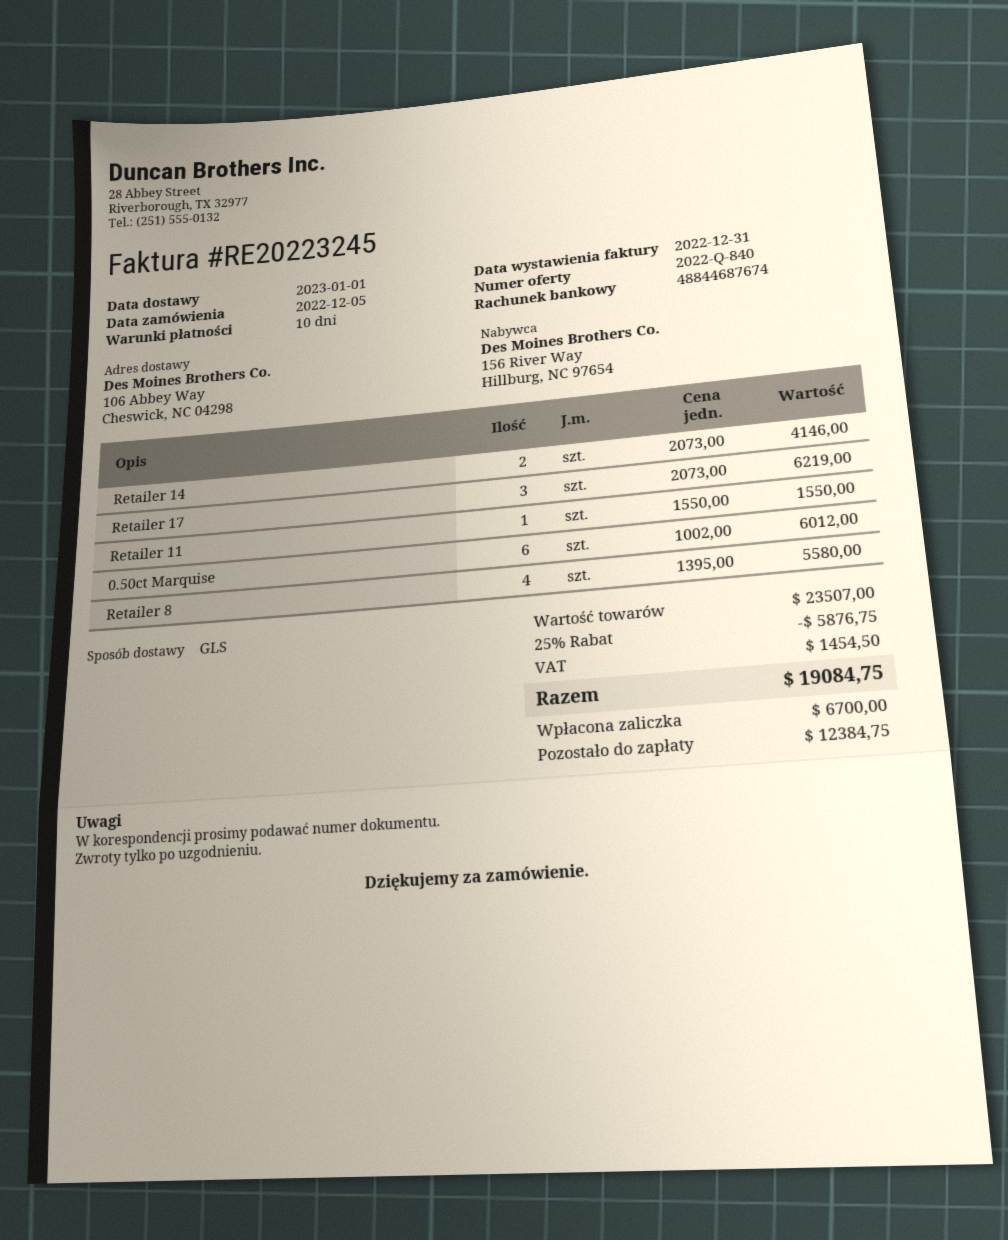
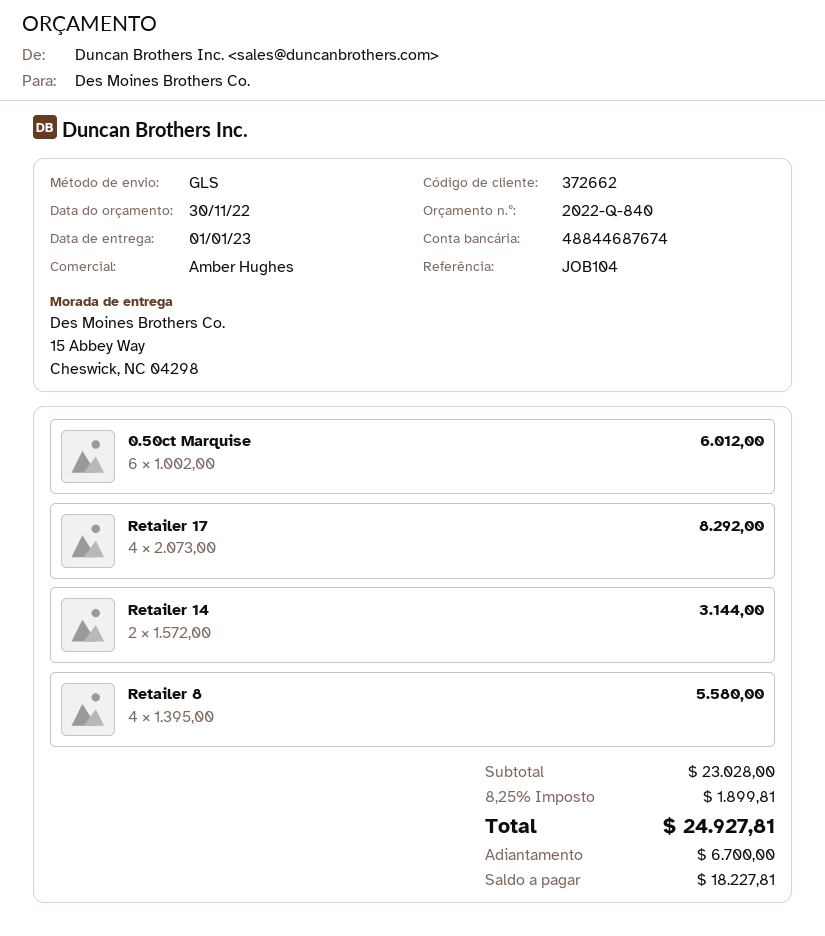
ship to: 106 Abbey Way, Cheswick, NC 04298 -> 15 Abbey Way, Cheswick, NC 04298
Retailer 14: 2 x 2073.00 = 4146.00 -> 2 x 1572.00 = 3144.00
Retailer 17: 3 x 2073.00 = 6219.00 -> 4 x 2073.00 = 8292.00
Retailer 11: 1 x 1550.00 = 1550.00 -> none
subtotal: 23507.00 -> 23028.00
discount: 25% = 5876.75 -> none
tax: 1454.50 -> 1899.81
total: 19084.75 -> 24927.81
balance: 12384.75 -> 18227.81

